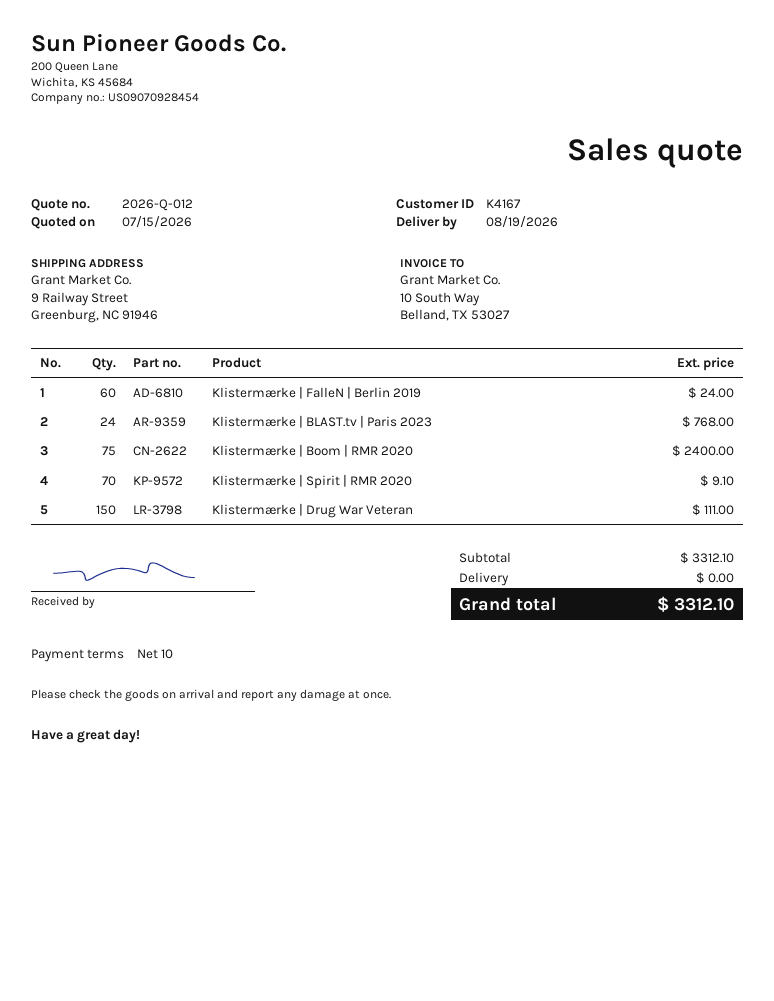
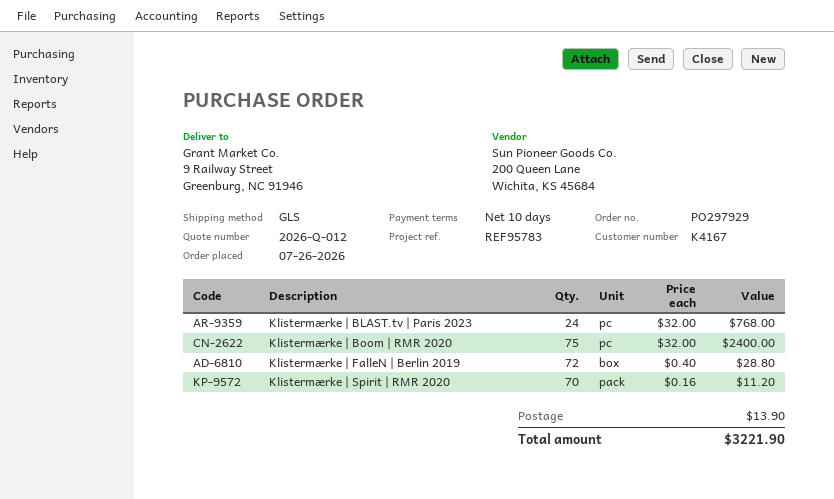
Klistermærke | FalleN | Berlin 2019: 60 for 24.00 -> 72 for 28.80
Klistermærke | Spirit | RMR 2020: 70 for 9.10 -> 70 for 11.20
Klistermærke | Drug War Veteran: 150 for 111.00 -> none
shipping: 0.00 -> 13.90
total: 3312.10 -> 3221.90

